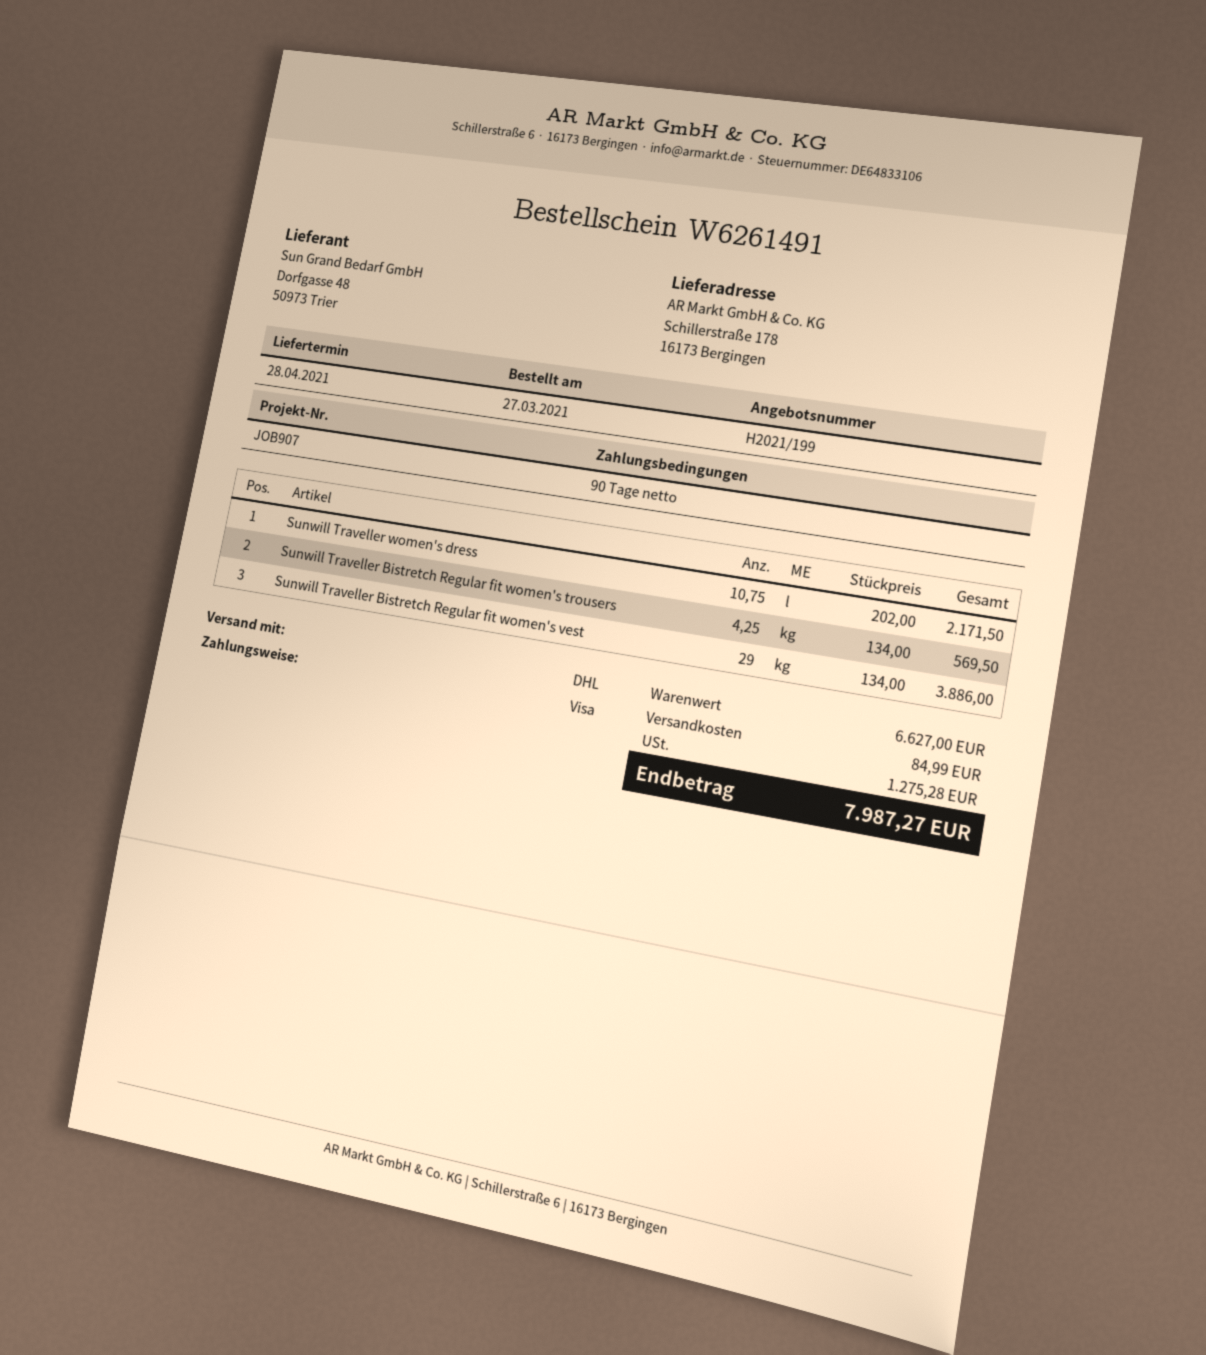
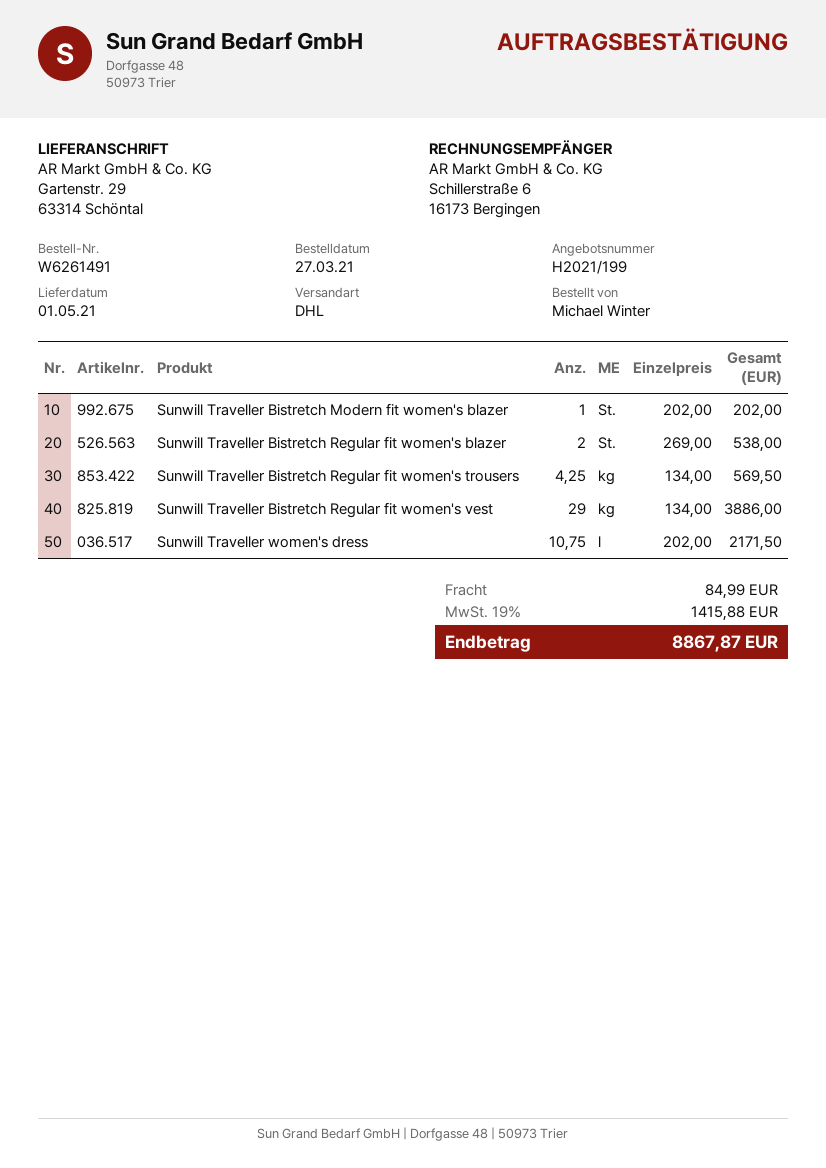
delivery date: 2021-04-28 -> 2021-05-01
ship to: Schillerstraße 178, 16173 Bergingen -> Gartenstr. 29, 63314 Schöntal
Sunwill Traveller Bistretch Modern fit women's blazer: none -> 1 x 202.00 = 202.00
Sunwill Traveller Bistretch Regular fit women's blazer: none -> 2 x 269.00 = 538.00
tax: 1275.28 -> 1415.88
total: 7987.27 -> 8867.87

